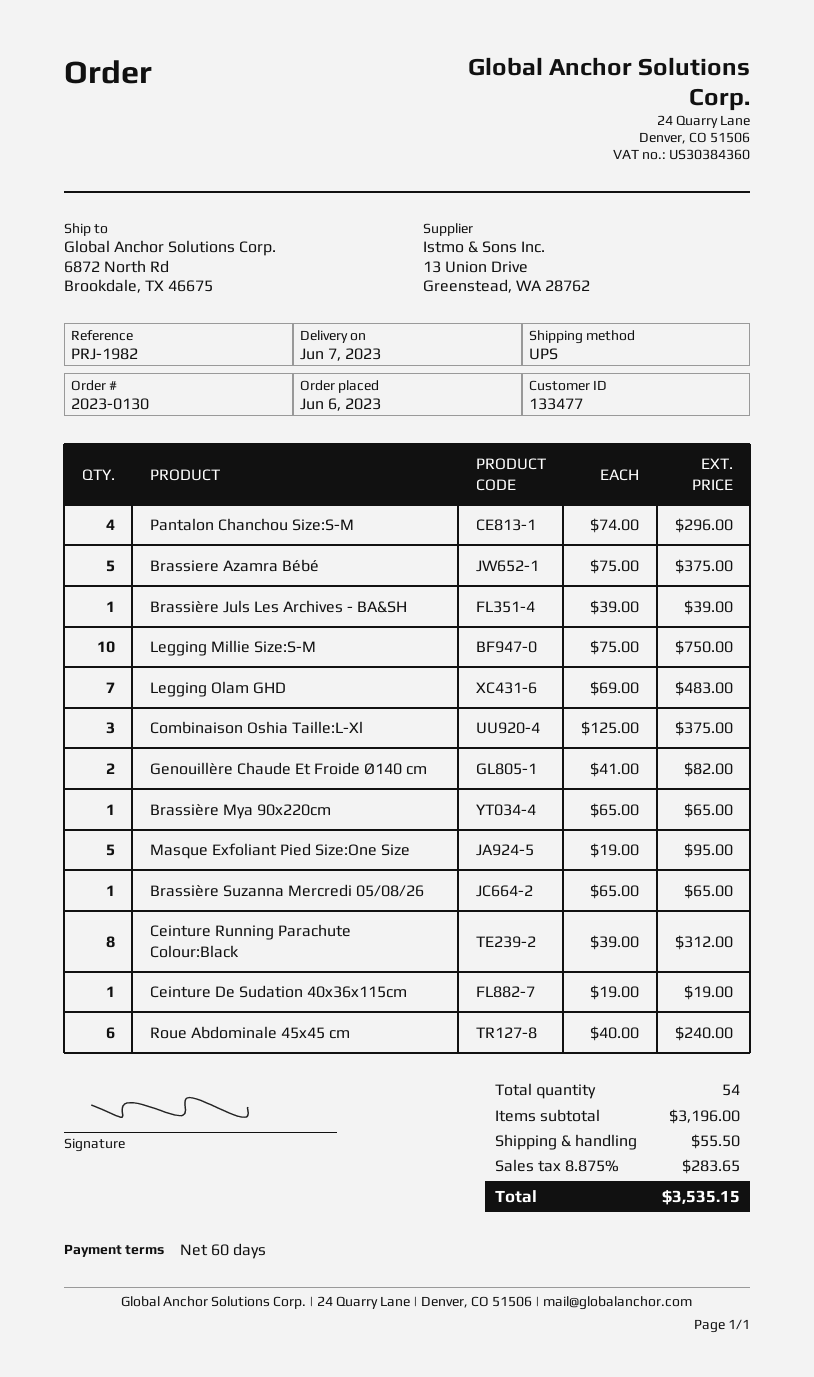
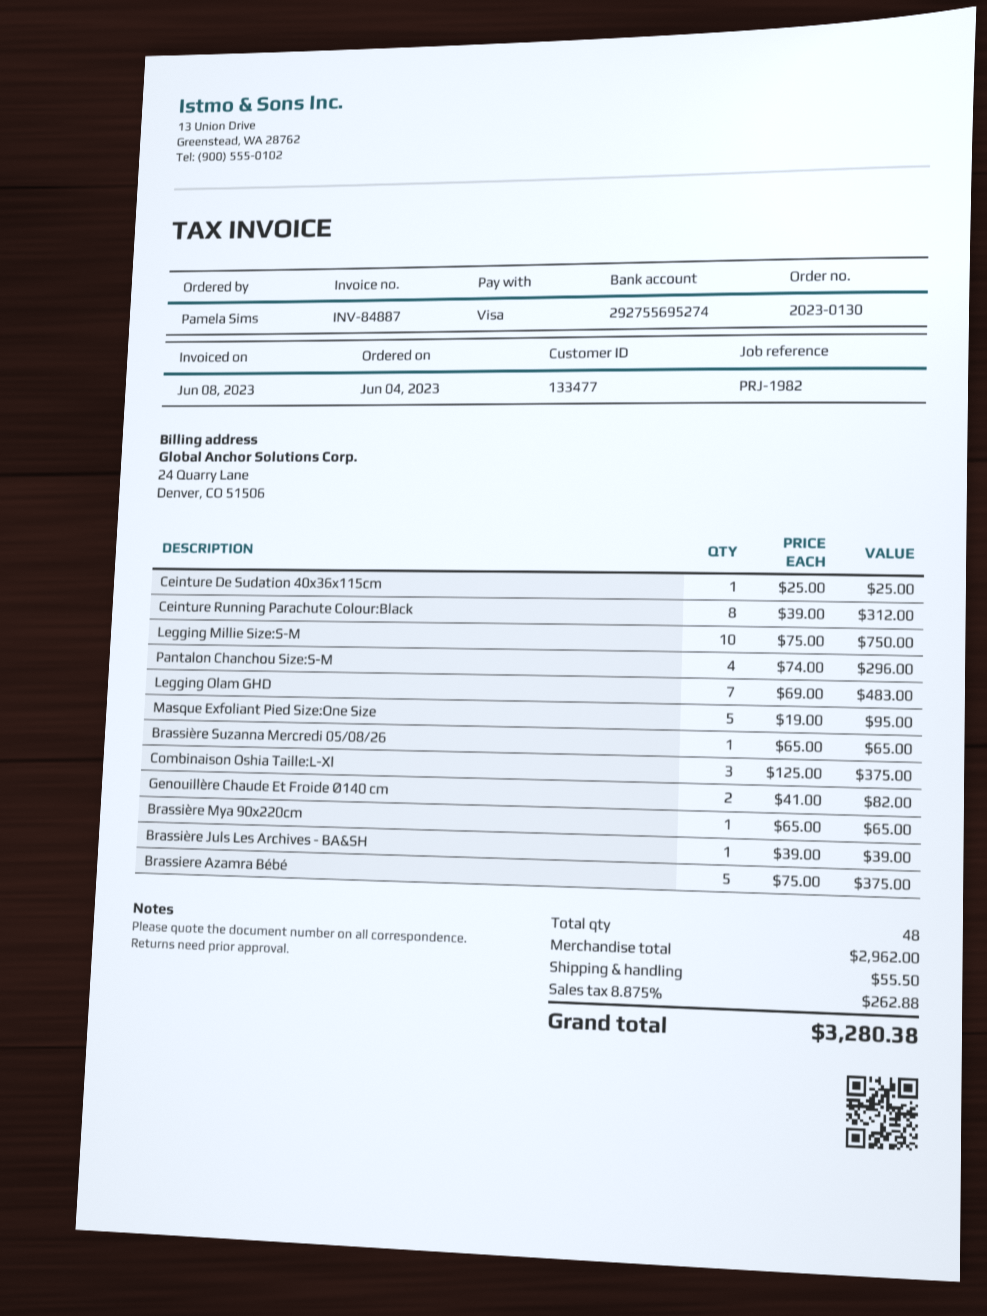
order date: 2023-06-06 -> 2023-06-04
Ceinture De Sudation 40x36x115cm: 1 x 19.00 = 19.00 -> 1 x 25.00 = 25.00
Roue Abdominale 45x45 cm: 6 x 40.00 = 240.00 -> none
total quantity: 54 -> 48
subtotal: 3196.00 -> 2962.00
tax: 8.875% = 283.65 -> 8.875% = 262.88
total: 3535.15 -> 3280.38

